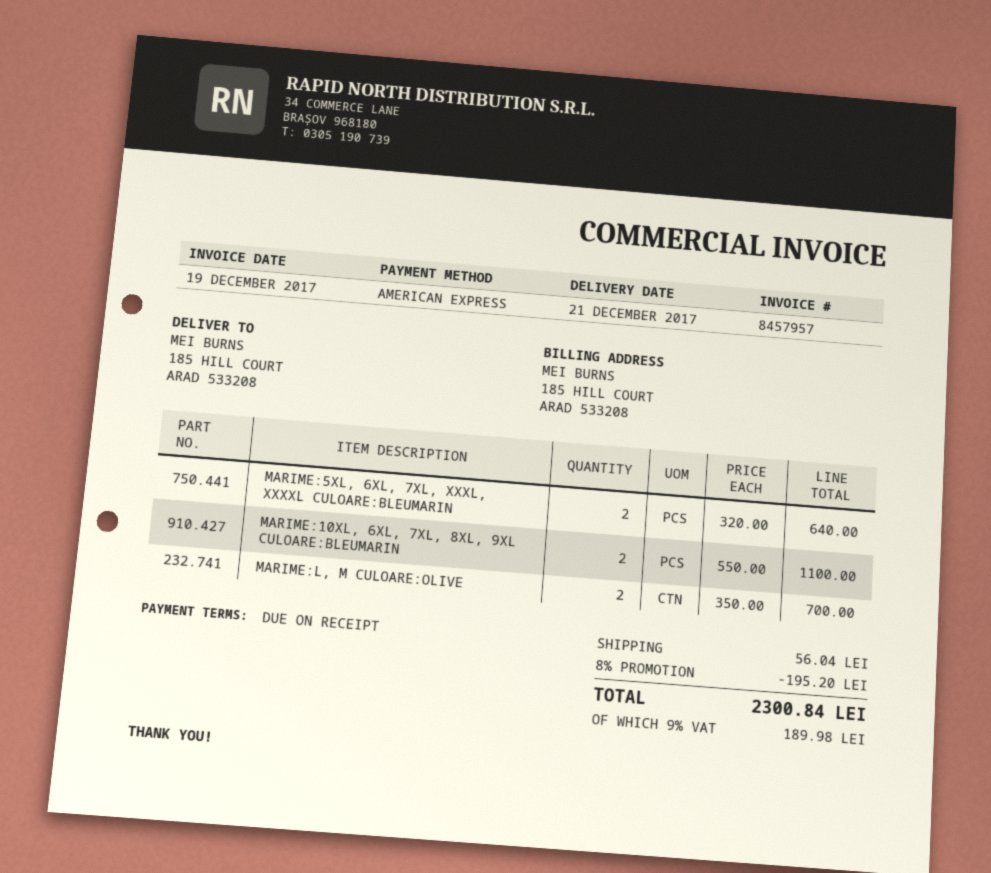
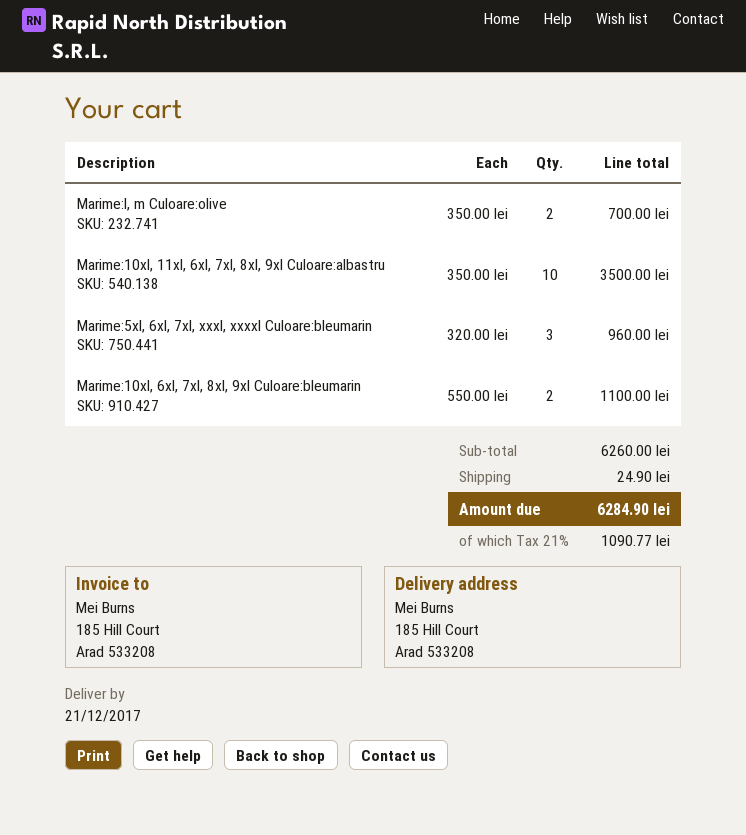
MARIME:5XL, 6XL, 7XL, XXXL, XXXXL CULOARE:BLEUMARIN: 2 x 320.00 = 640.00 -> 3 x 320.00 = 960.00
Marime:10xl, 11xl, 6xl, 7xl, 8xl, 9xl Culoare:albastru: none -> 10 x 350.00 = 3500.00
discount: 8% = 195.20 -> none
shipping: 56.04 -> 24.90
tax: 9% = 189.98 -> 21% = 1090.77
total: 2300.84 -> 6284.90

